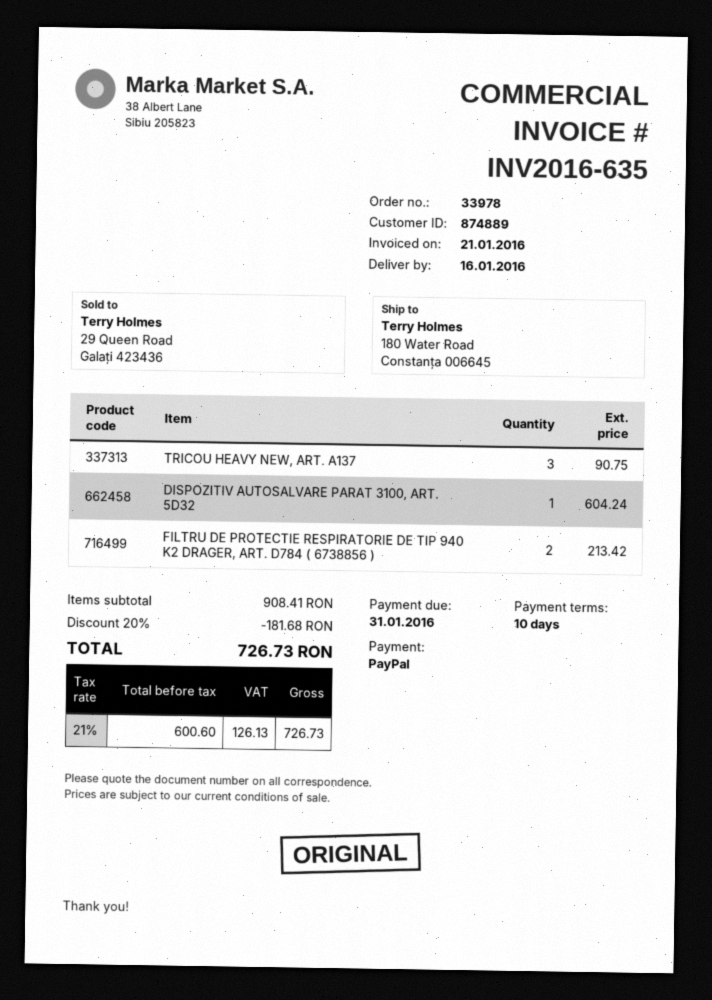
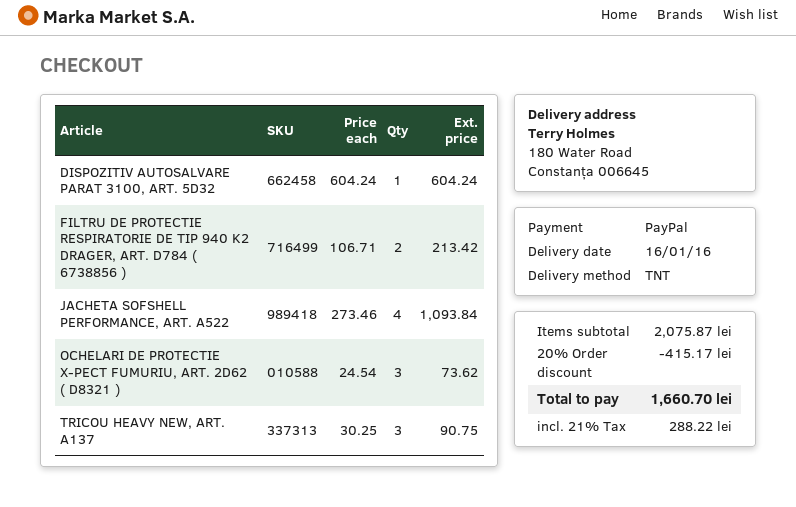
JACHETA SOFSHELL PERFORMANCE, ART. A522: none -> 4 for 1093.84
OCHELARI DE PROTECTIE X-PECT FUMURIU, ART. 2D62 ( D8321 ): none -> 3 for 73.62
subtotal: 908.41 -> 2075.87
discount: 20% = 181.68 -> 20% = 415.17
tax: 21% = 126.13 -> 21% = 288.22
total: 726.73 -> 1660.70

